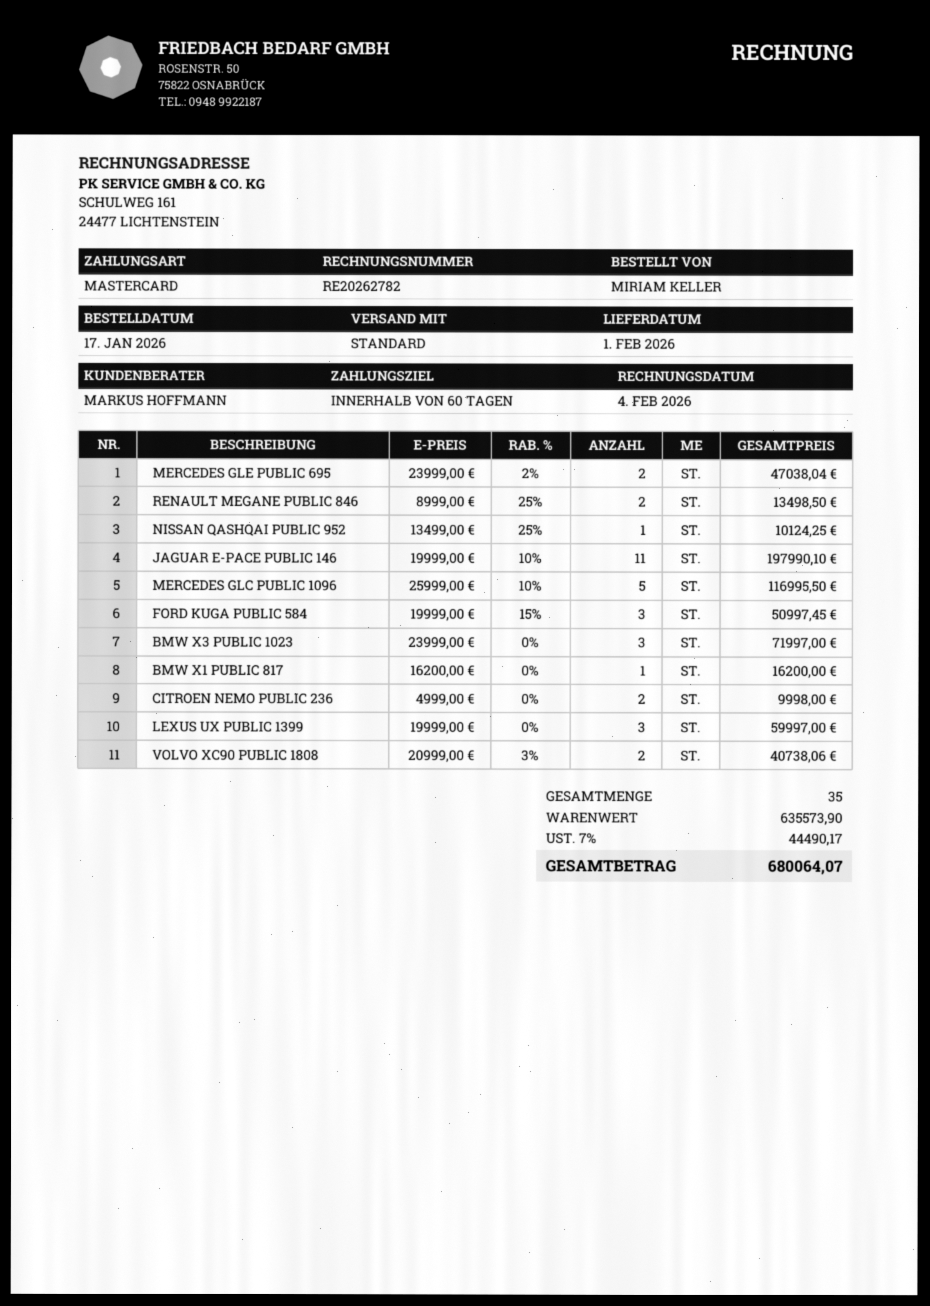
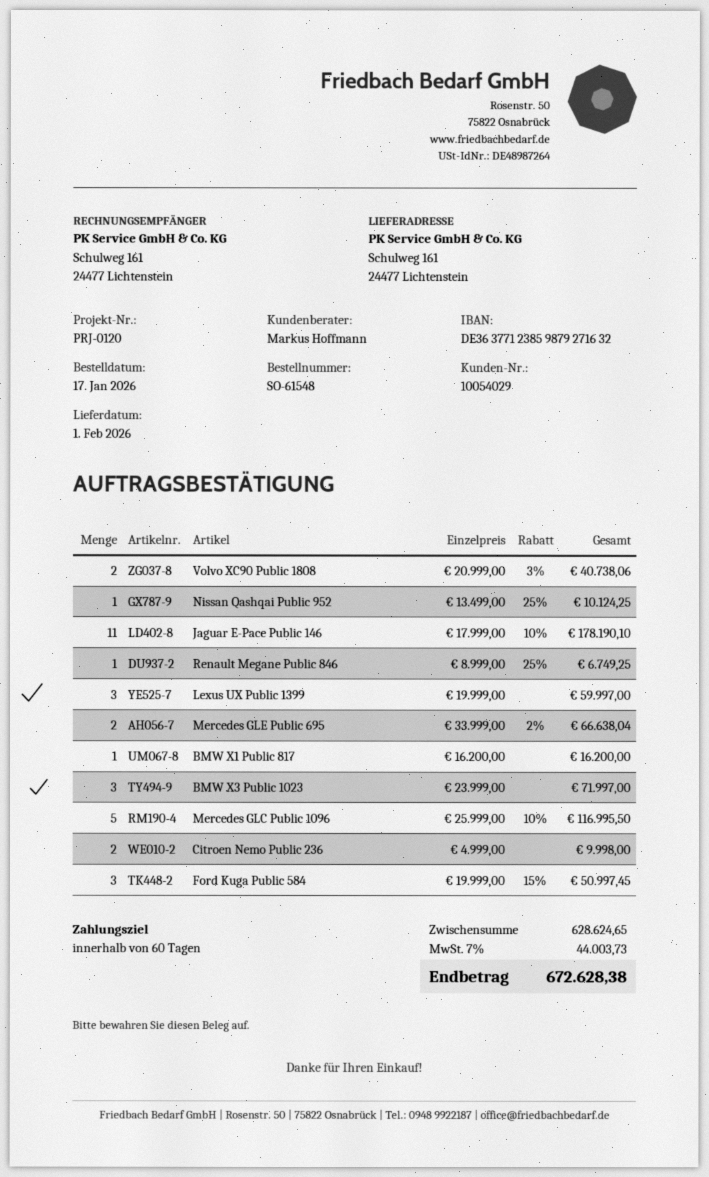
MERCEDES GLE PUBLIC 695: 2 x 23999.00 - 2% = 47038.04 -> 2 x 33999.00 - 2% = 66638.04
RENAULT MEGANE PUBLIC 846: 2 x 8999.00 - 25% = 13498.50 -> 1 x 8999.00 - 25% = 6749.25
JAGUAR E-PACE PUBLIC 146: 11 x 19999.00 - 10% = 197990.10 -> 11 x 17999.00 - 10% = 178190.10
subtotal: 635573.90 -> 628624.65
tax: 7% = 44490.17 -> 7% = 44003.73
total: 680064.07 -> 672628.38

